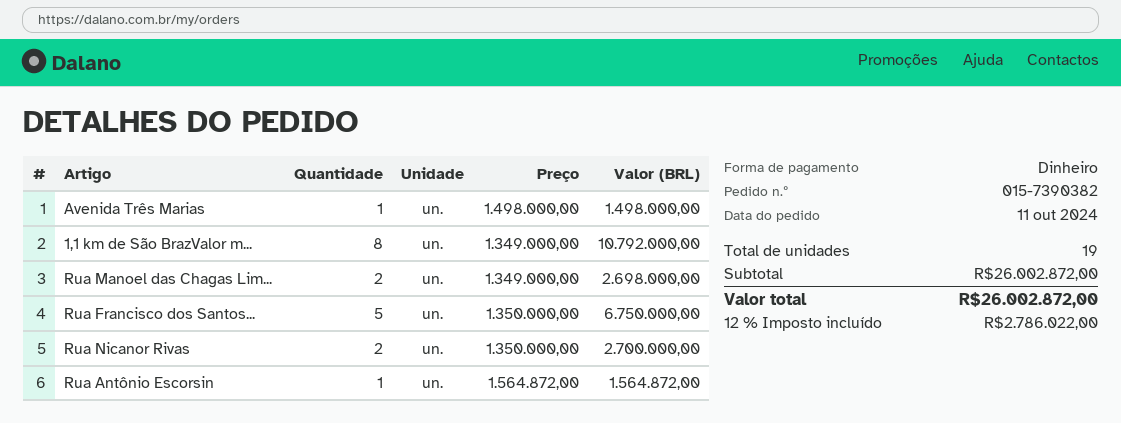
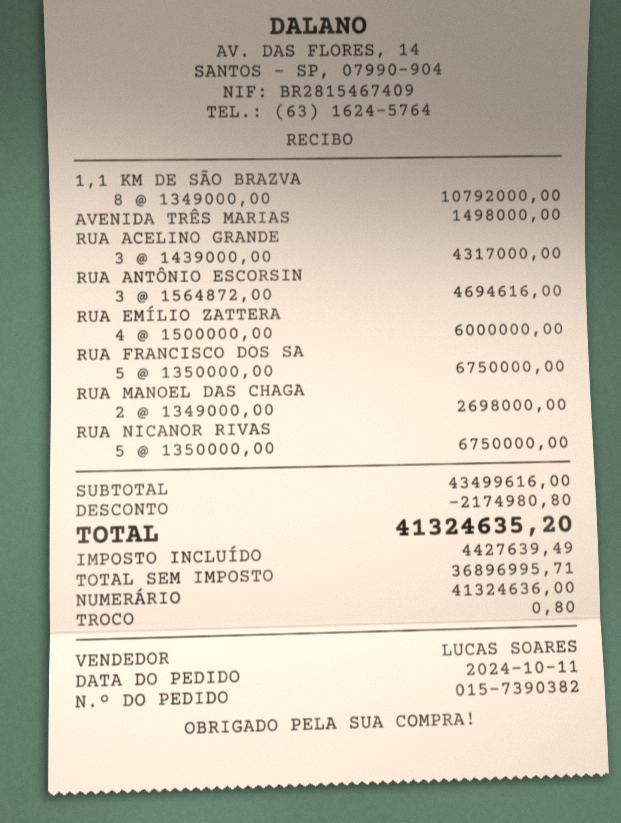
Rua Nicanor Rivas: 2 x 1350000.00 = 2700000.00 -> 5 x 1350000.00 = 6750000.00
Rua Antônio Escorsin: 1 x 1564872.00 = 1564872.00 -> 3 x 1564872.00 = 4694616.00
RUA ACELINO GRANDE: none -> 3 x 1439000.00 = 4317000.00
RUA EMÍLIO ZATTERA: none -> 4 x 1500000.00 = 6000000.00
subtotal: 26002872.00 -> 43499616.00
discount: none -> 2174980.80
tax: 2786022.00 -> 4427639.49
total: 26002872.00 -> 41324635.20

